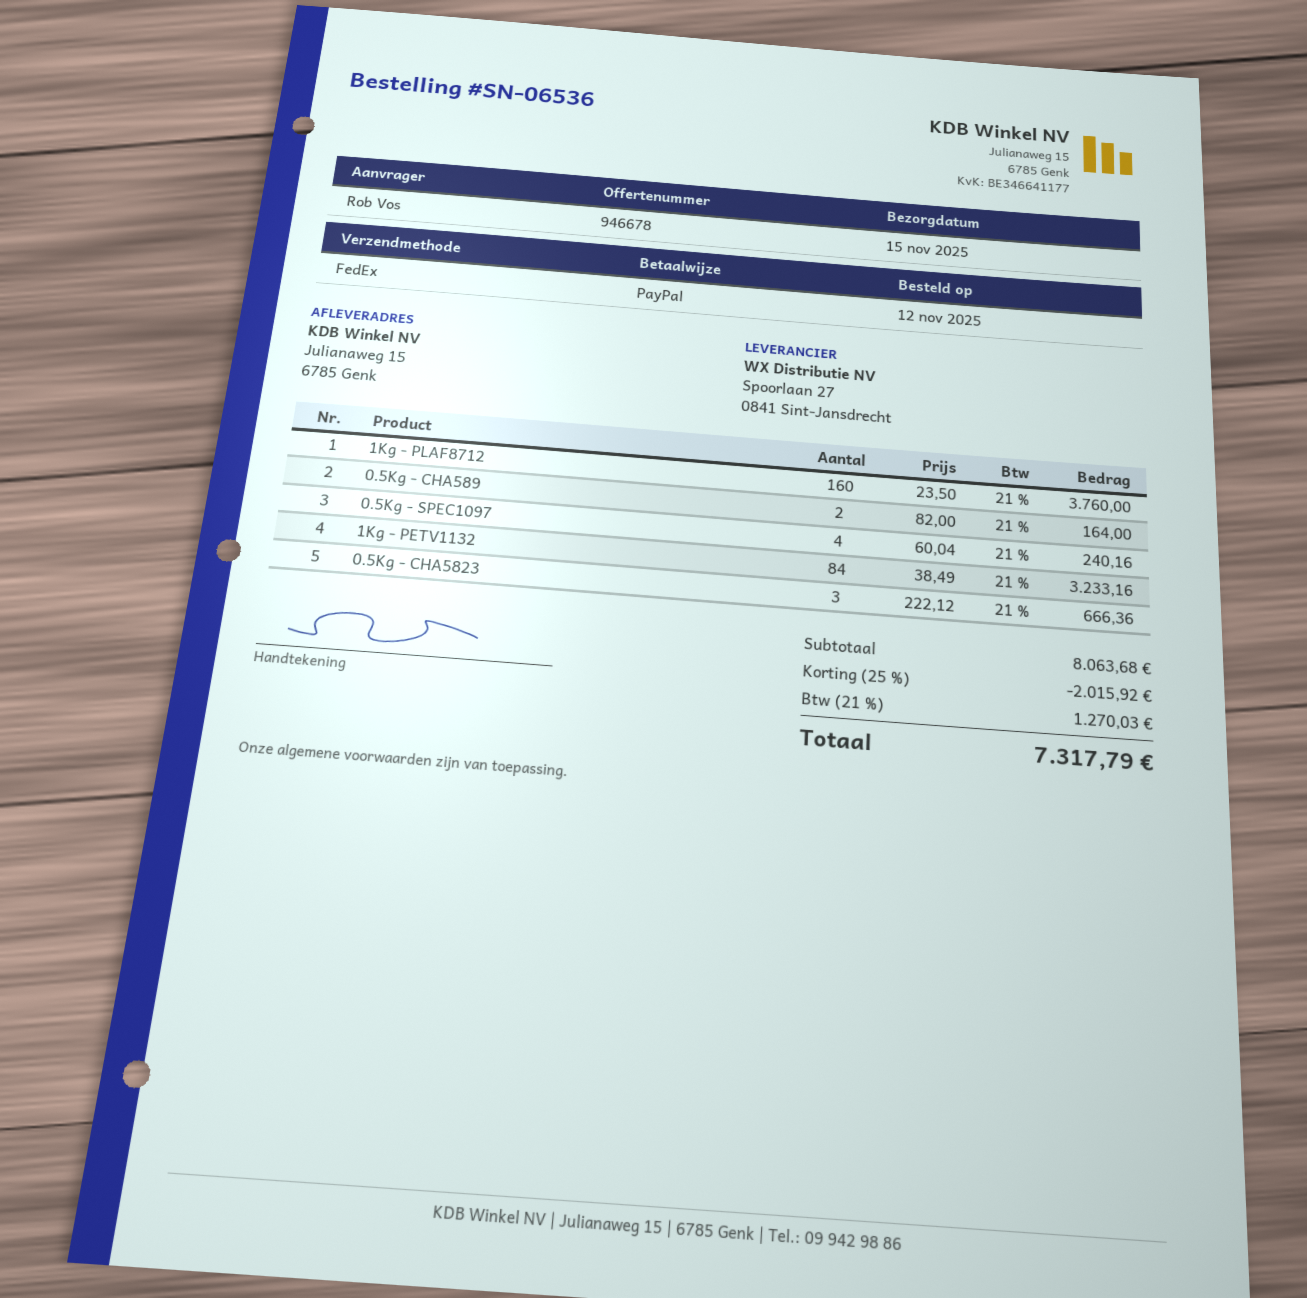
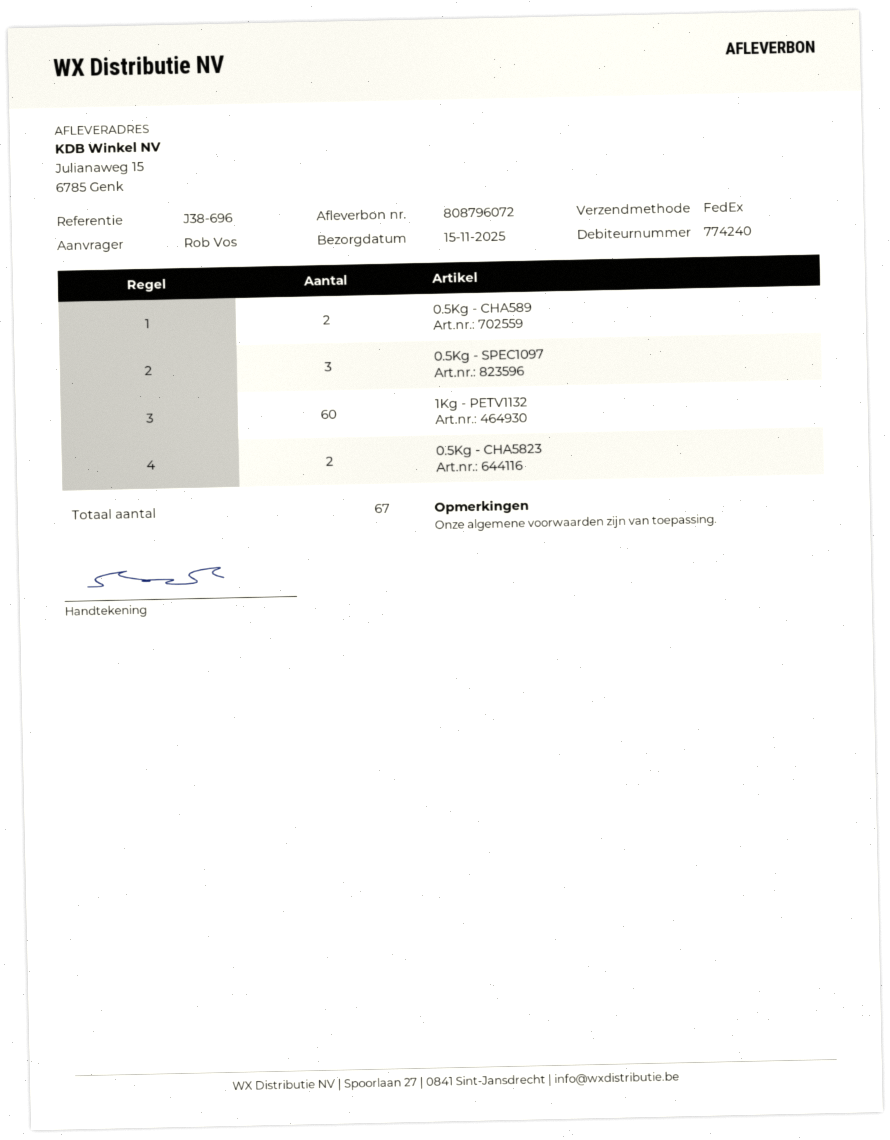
1Kg - PLAF8712: 160 -> none
0.5Kg - SPEC1097: 4 -> 3
1Kg - PETV1132: 84 -> 60
0.5Kg - CHA5823: 3 -> 2

